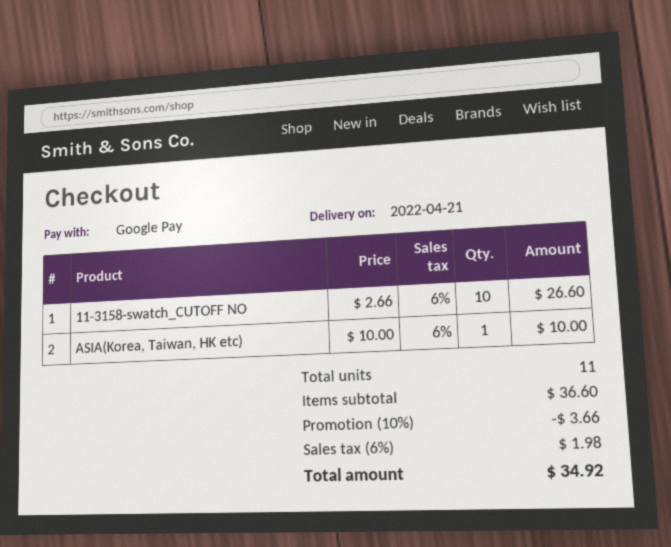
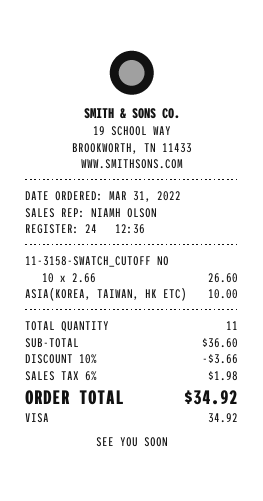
payment method: Google Pay -> Visa

